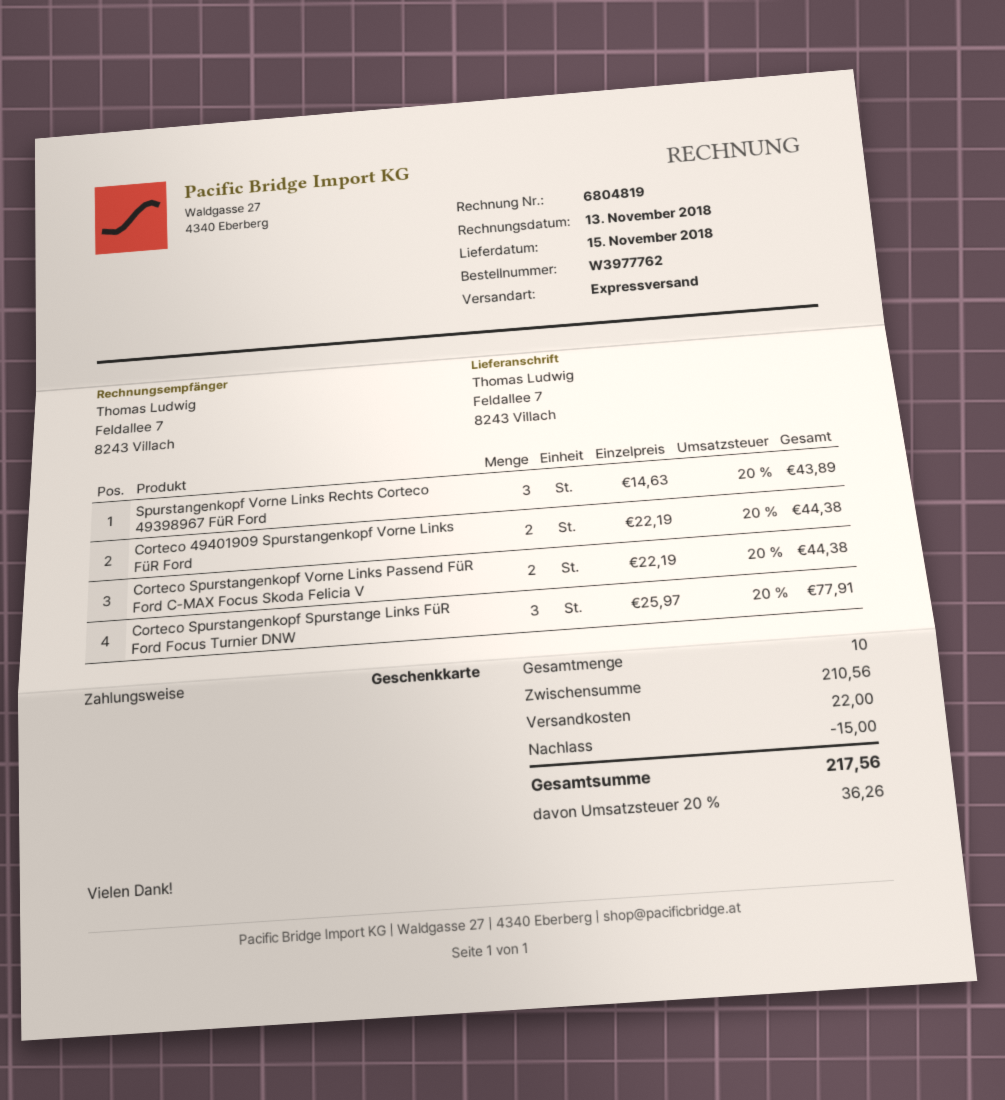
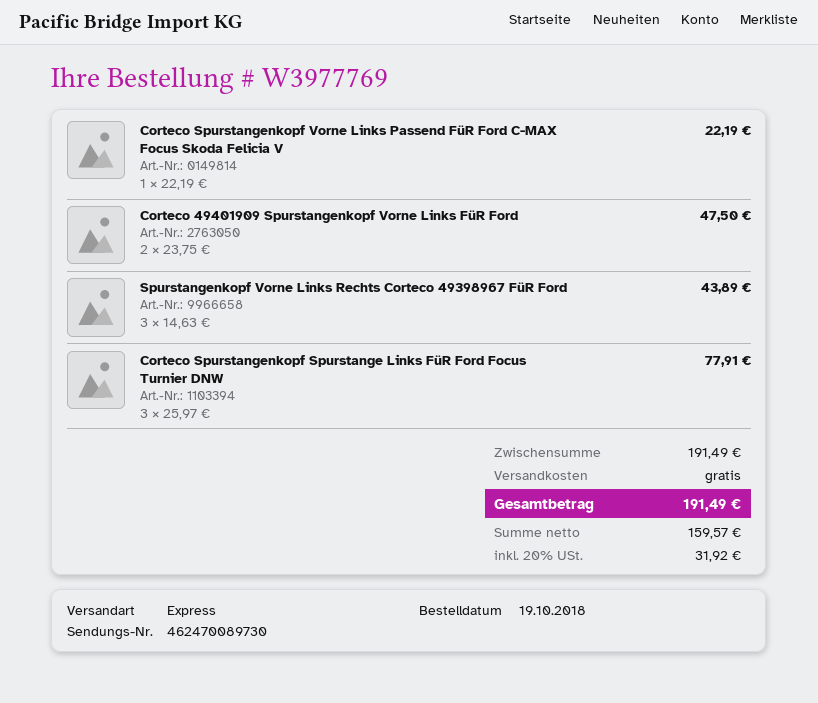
order number: W3977762 -> W3977769
Corteco 49401909 Spurstangenkopf Vorne Links FüR Ford: 2 x 22.19 = 44.38 -> 2 x 23.75 = 47.50
Corteco Spurstangenkopf Vorne Links Passend FüR Ford C-MAX Focus Skoda Felicia V: 2 x 22.19 = 44.38 -> 1 x 22.19 = 22.19
subtotal: 210.56 -> 191.49
discount: 15.00 -> none
shipping: 22.00 -> 0.00
tax: 20% = 36.26 -> 20% = 31.92
total: 217.56 -> 191.49

